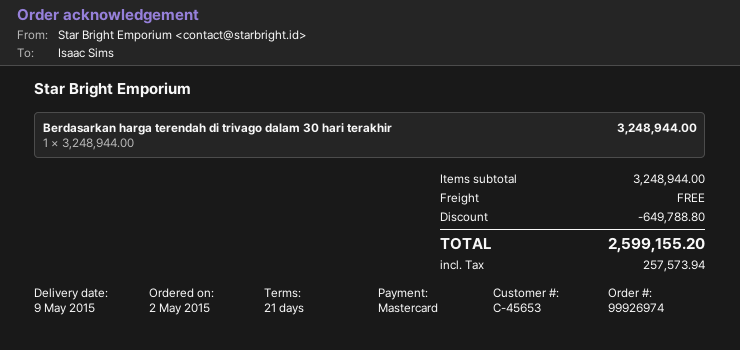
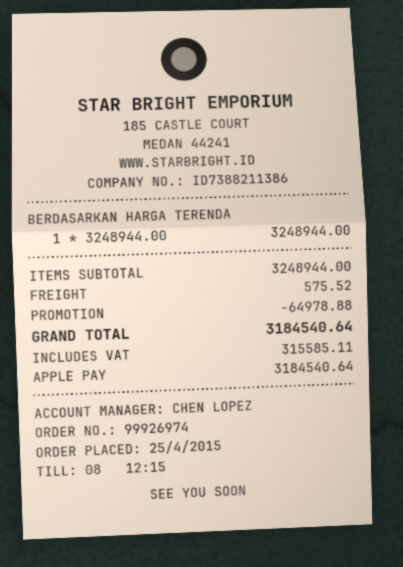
order date: 2015-05-02 -> 2015-04-25
payment method: Mastercard -> Apple Pay
discount: 649788.80 -> 64978.88
shipping: 0.00 -> 575.52
tax: 257573.94 -> 315585.11
total: 2599155.20 -> 3184540.64

